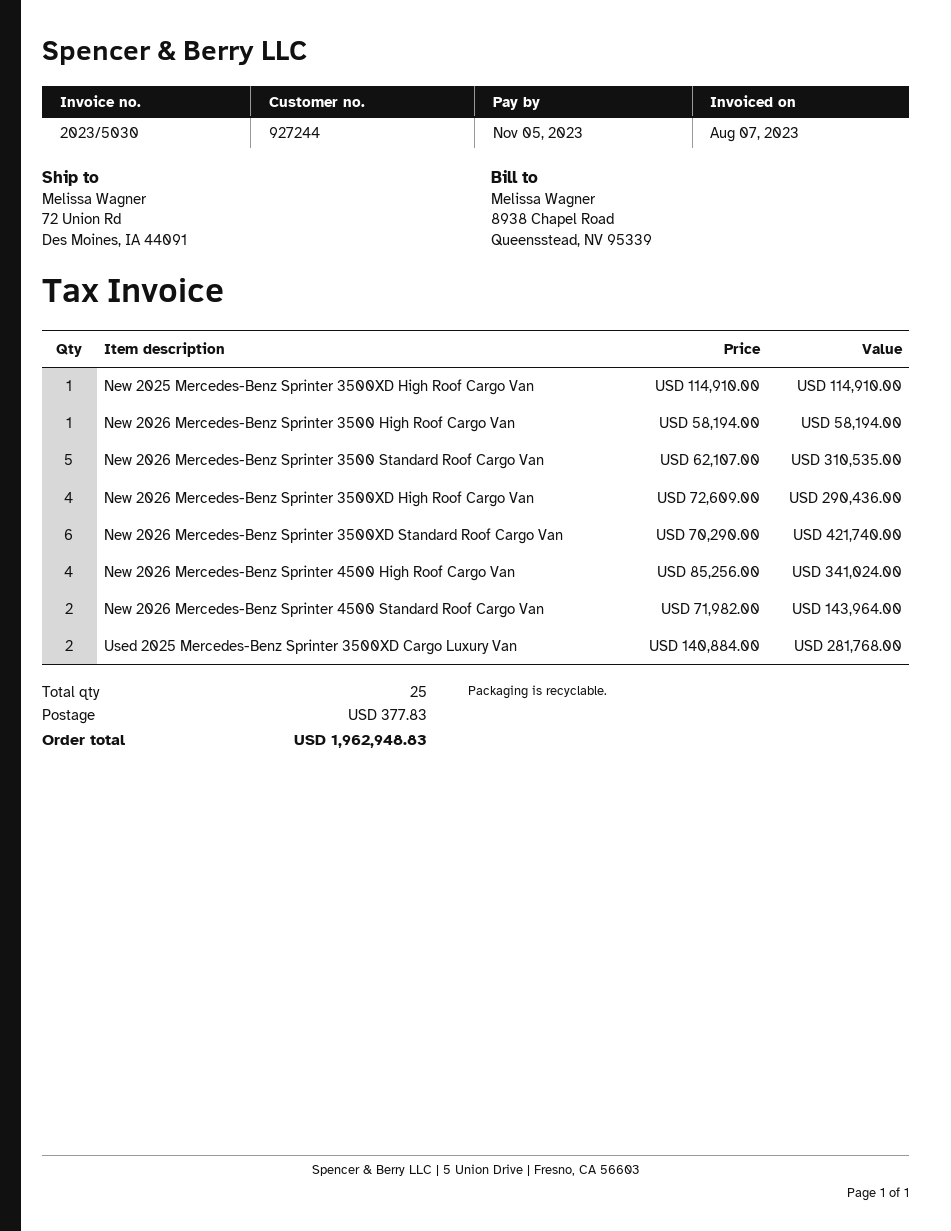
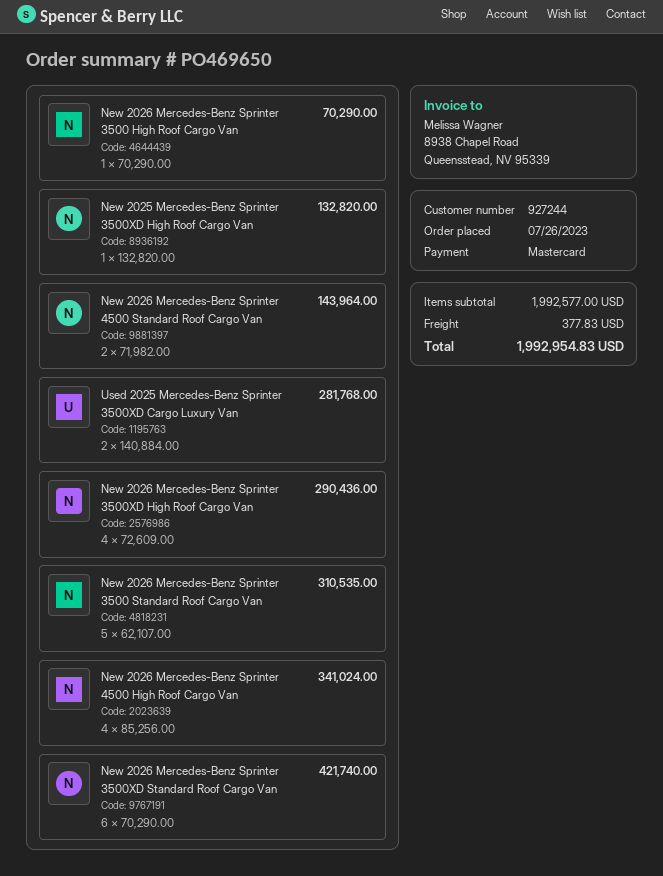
New 2025 Mercedes-Benz Sprinter 3500XD High Roof Cargo Van: 1 x 114910.00 = 114910.00 -> 1 x 132820.00 = 132820.00
New 2026 Mercedes-Benz Sprinter 3500 High Roof Cargo Van: 1 x 58194.00 = 58194.00 -> 1 x 70290.00 = 70290.00
total: 1962948.83 -> 1992954.83

